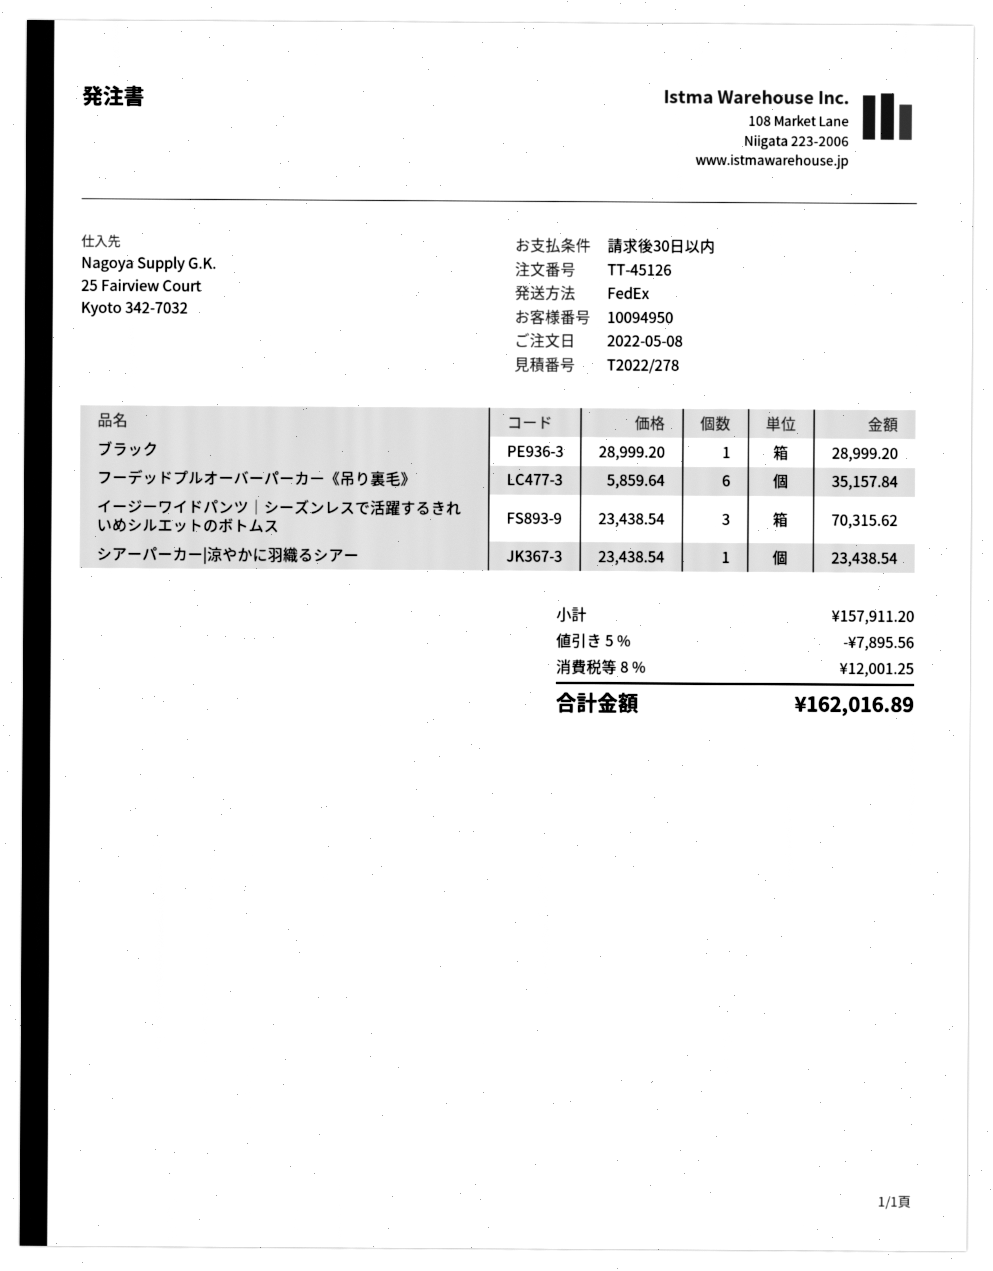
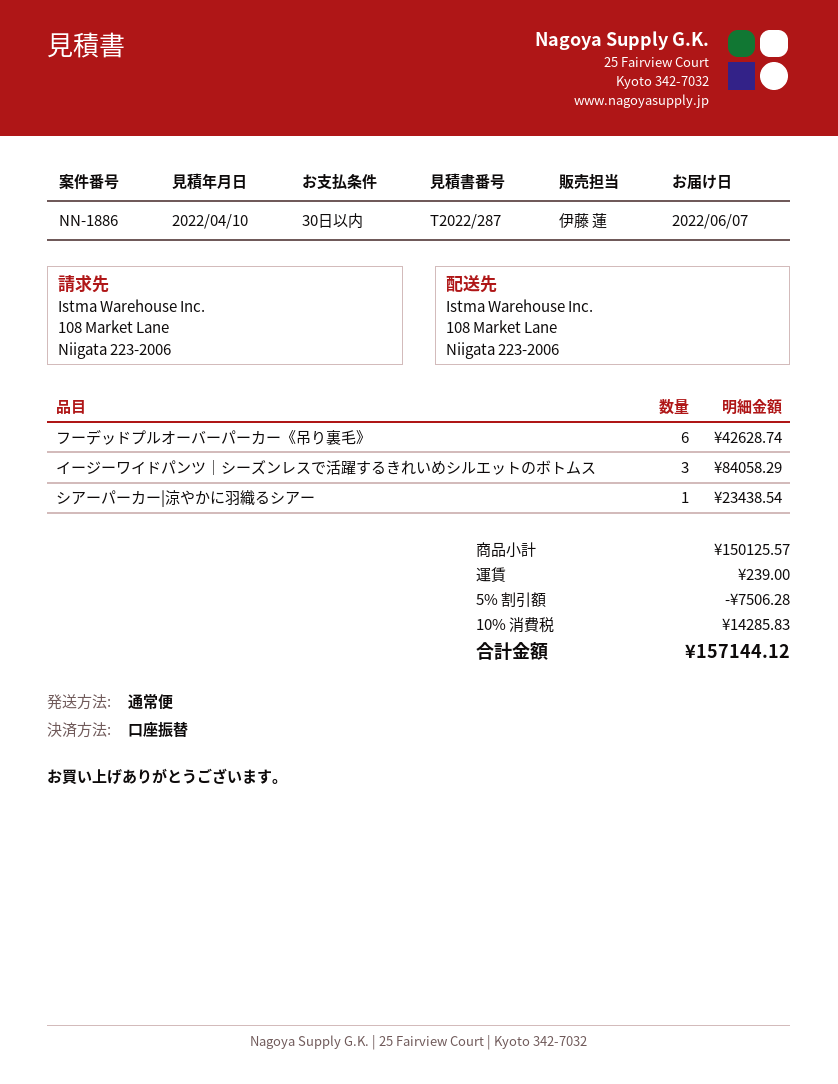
quote number: T2022/278 -> T2022/287
shipping method: FedEx -> standard
ブラック: 1 for 28999.20 -> none
フーデッドプルオーバーパーカー《吊り裏毛》: 6 for 35157.84 -> 6 for 42628.74
イージーワイドパンツ│シーズンレスで活躍するきれいめシルエットのボトムス: 3 for 70315.62 -> 3 for 84058.29
subtotal: 157911.20 -> 150125.57
discount: 5% = 7895.56 -> 5% = 7506.28
shipping: none -> 239.00
tax: 8% = 12001.25 -> 10% = 14285.83
total: 162016.89 -> 157144.12

